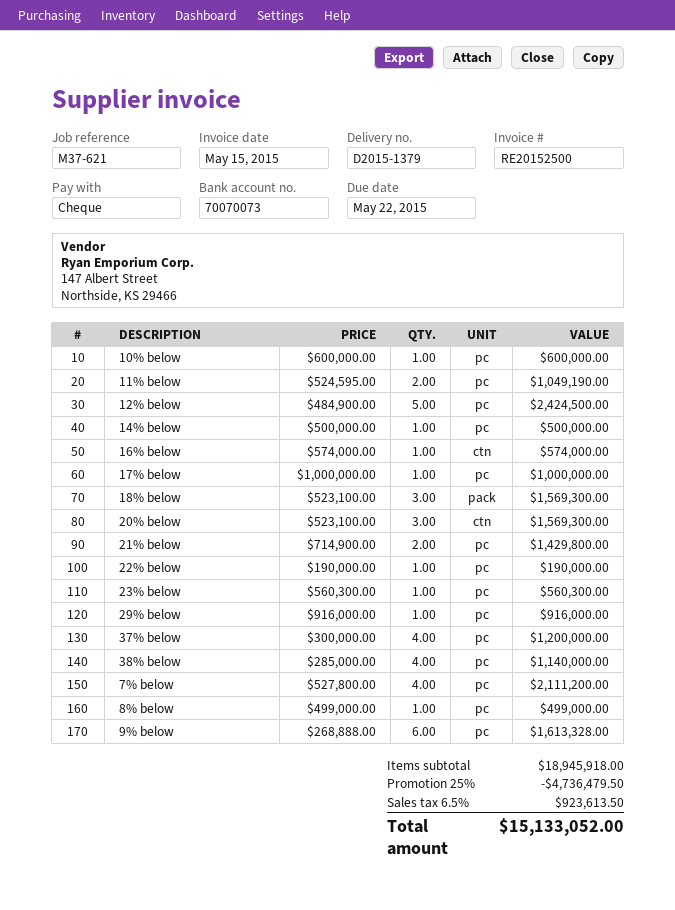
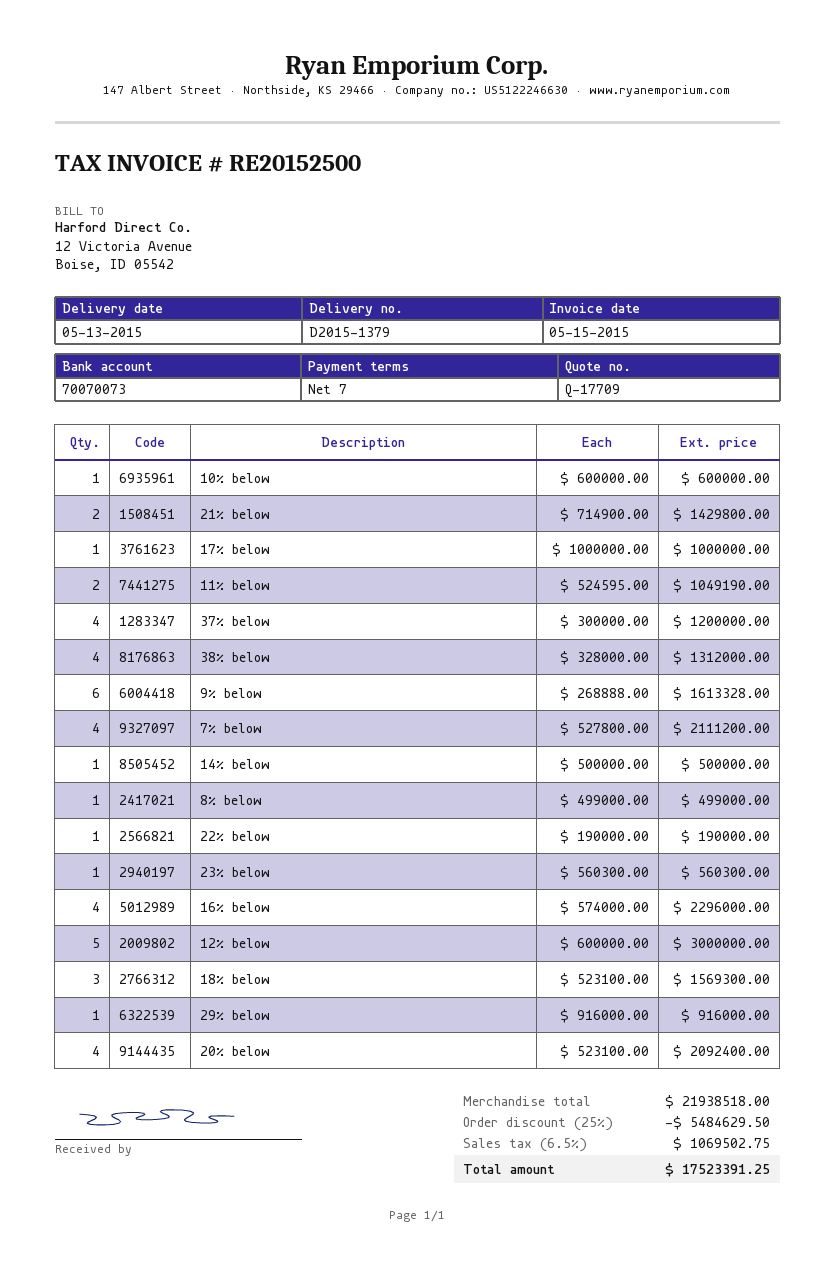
12% below: 5 x 484900.00 = 2424500.00 -> 5 x 600000.00 = 3000000.00
16% below: 1 x 574000.00 = 574000.00 -> 4 x 574000.00 = 2296000.00
20% below: 3 x 523100.00 = 1569300.00 -> 4 x 523100.00 = 2092400.00
38% below: 4 x 285000.00 = 1140000.00 -> 4 x 328000.00 = 1312000.00
subtotal: 18945918.00 -> 21938518.00
discount: 25% = 4736479.50 -> 25% = 5484629.50
tax: 6.5% = 923613.50 -> 6.5% = 1069502.75
total: 15133052.00 -> 17523391.25

